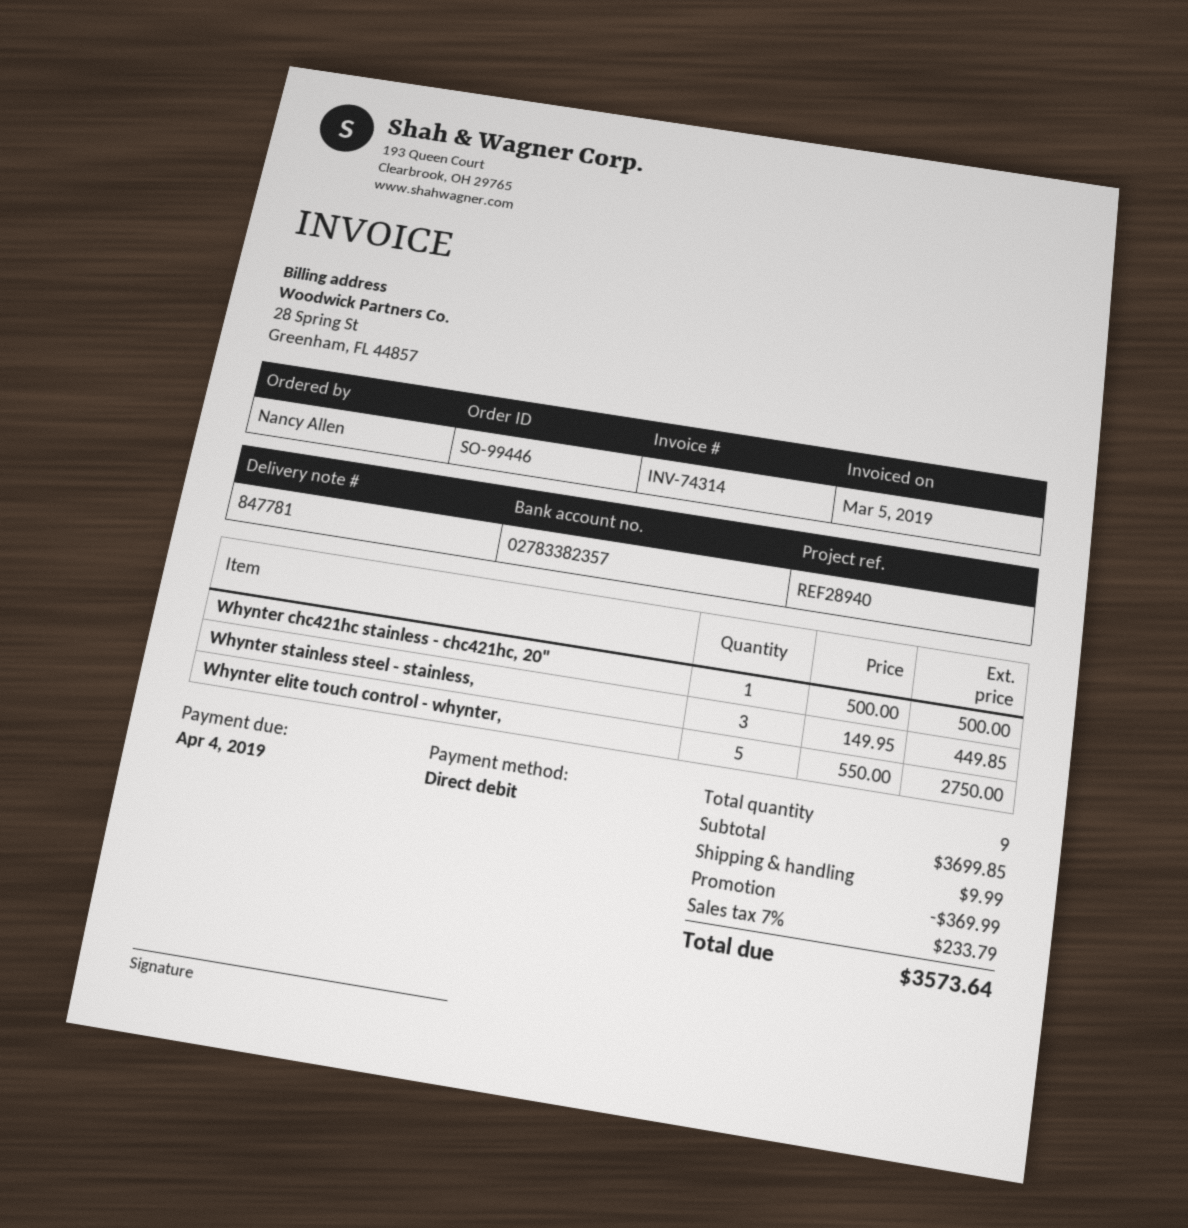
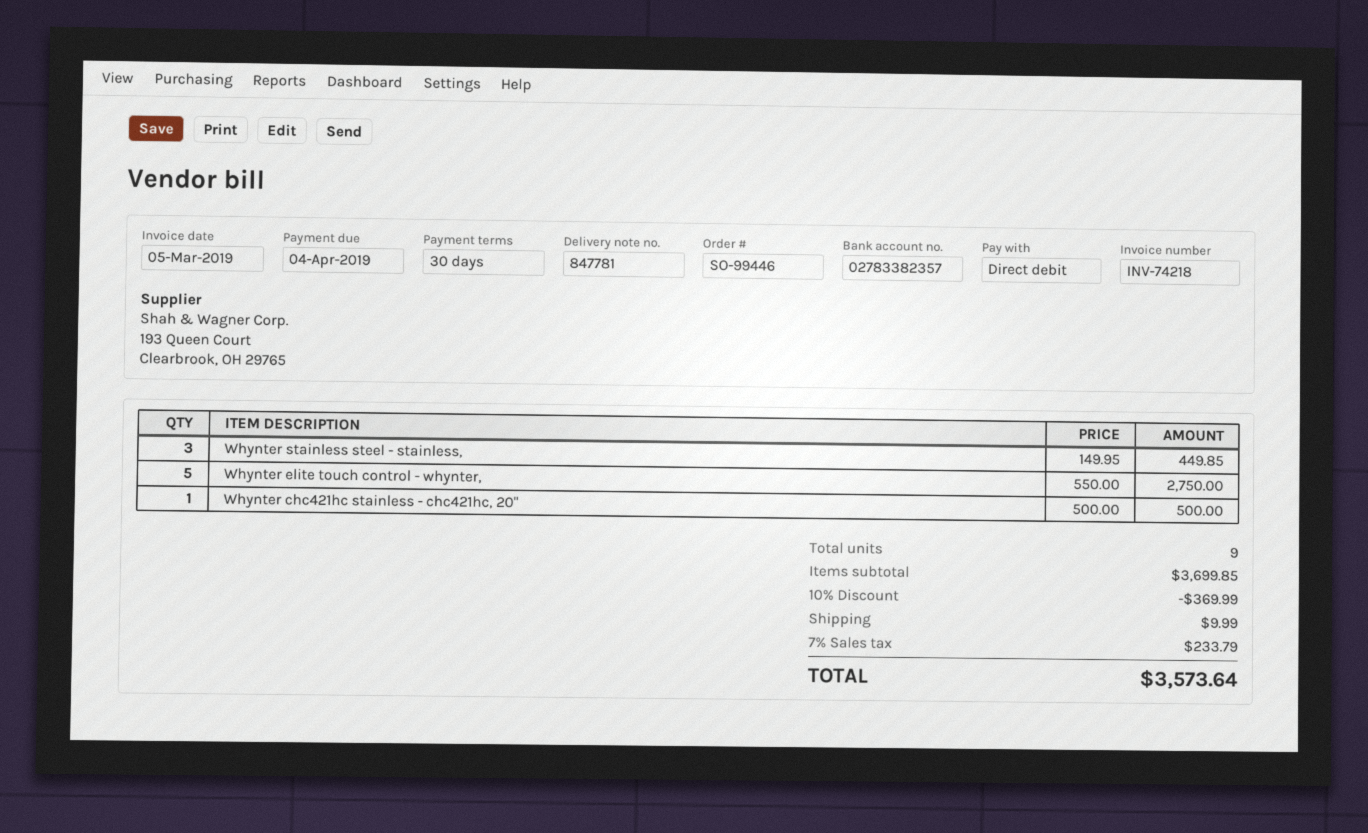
invoice number: INV-74314 -> INV-74218

